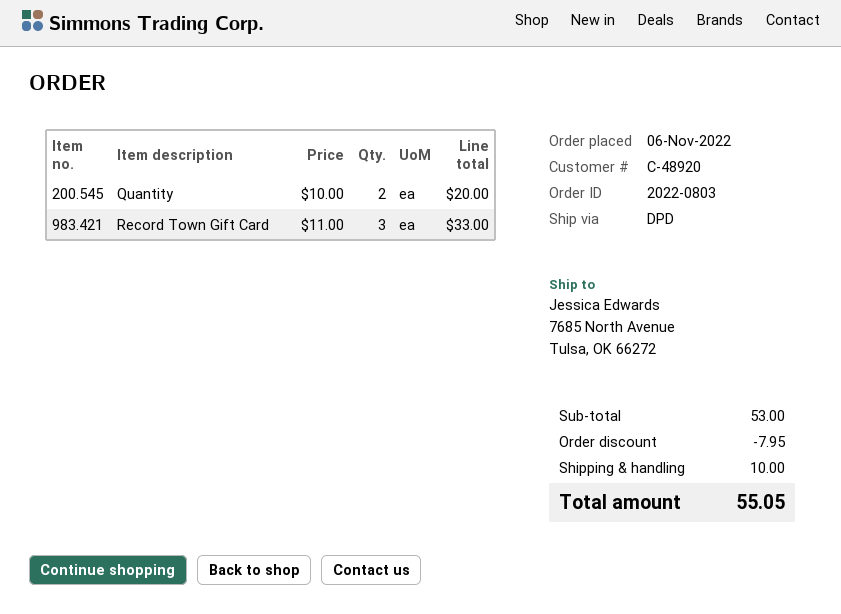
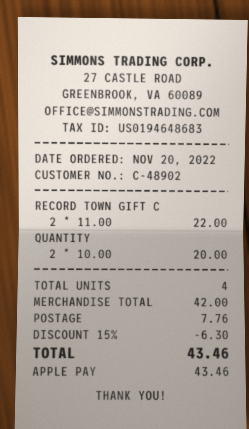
order date: 2022-11-06 -> 2022-11-20
customer number: C-48920 -> C-48902
Record Town Gift Card: 3 x 11.00 = 33.00 -> 2 x 11.00 = 22.00
subtotal: 53.00 -> 42.00
discount: 7.95 -> 6.30
shipping: 10.00 -> 7.76
total: 55.05 -> 43.46

